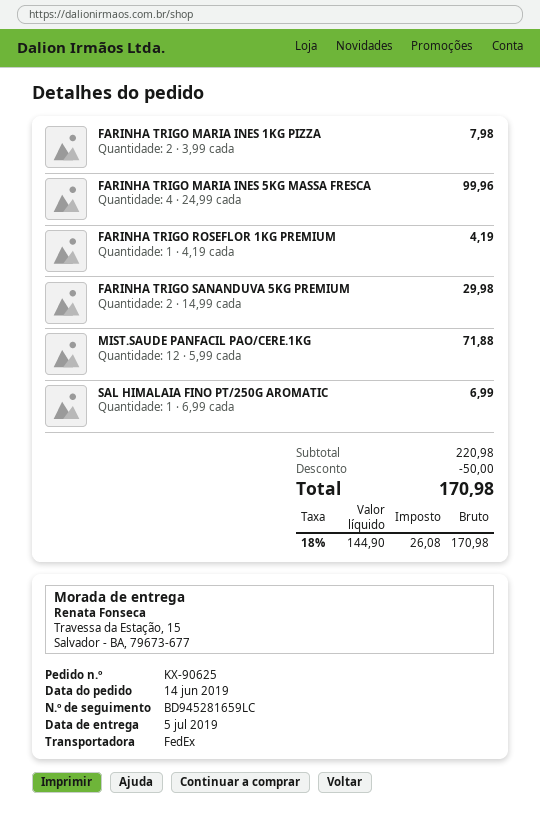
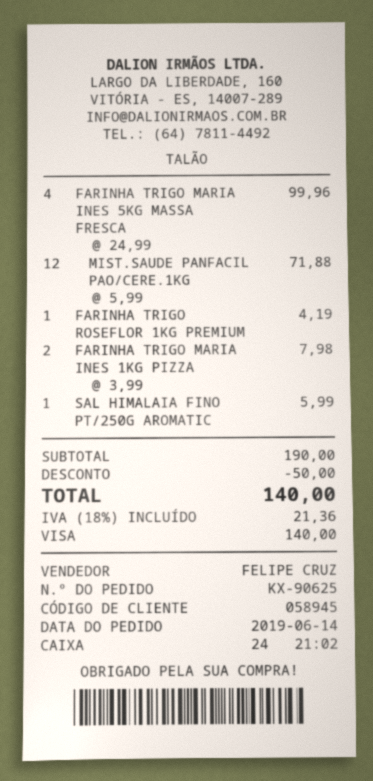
FARINHA TRIGO SANANDUVA 5KG PREMIUM: 2 x 14.99 = 29.98 -> none
SAL HIMALAIA FINO PT/250G AROMATIC: 1 x 6.99 = 6.99 -> 1 x 5.99 = 5.99
subtotal: 220.98 -> 190.00
tax: 18% = 26.08 -> 18% = 21.36
total: 170.98 -> 140.00

